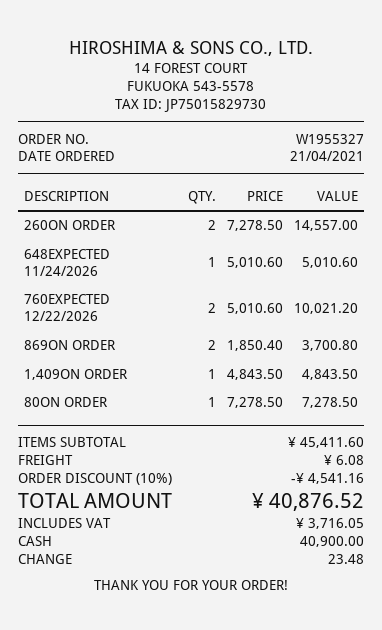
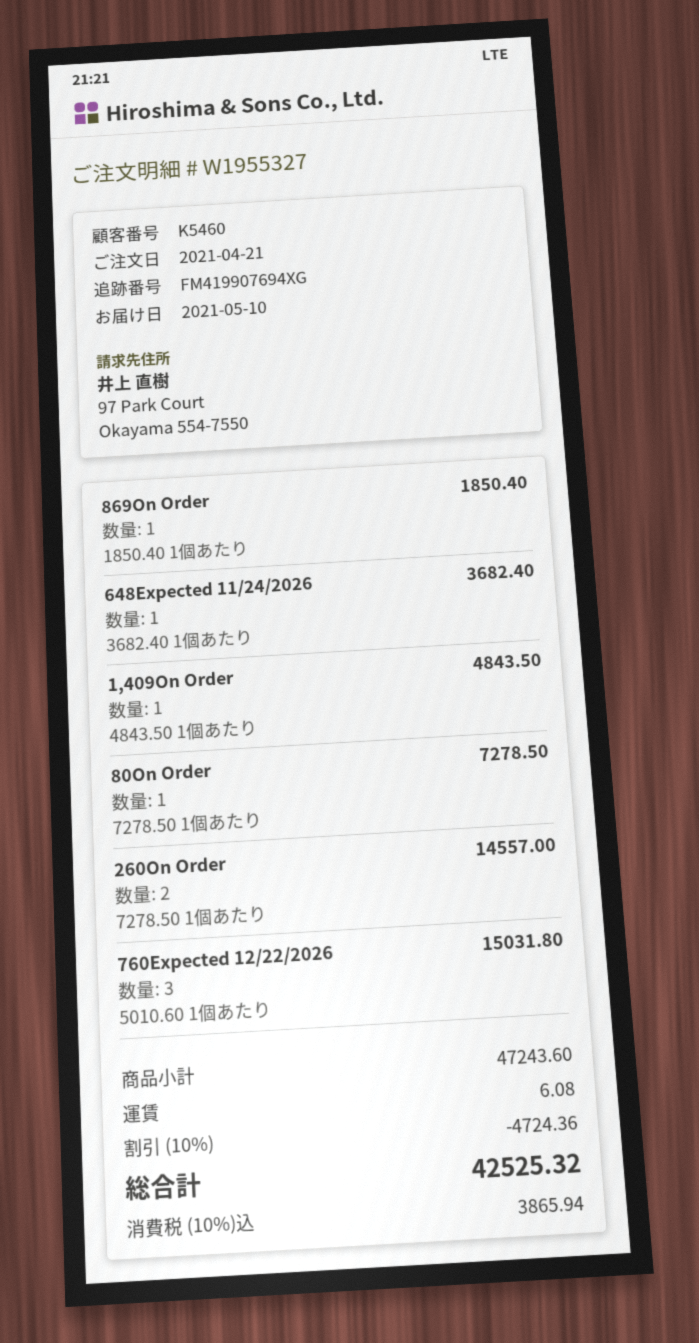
648EXPECTED 11/24/2026: 1 x 5010.60 = 5010.60 -> 1 x 3682.40 = 3682.40
760EXPECTED 12/22/2026: 2 x 5010.60 = 10021.20 -> 3 x 5010.60 = 15031.80
869ON ORDER: 2 x 1850.40 = 3700.80 -> 1 x 1850.40 = 1850.40
subtotal: 45411.60 -> 47243.60
discount: 10% = 4541.16 -> 10% = 4724.36
tax: 3716.05 -> 3865.94
total: 40876.52 -> 42525.32

